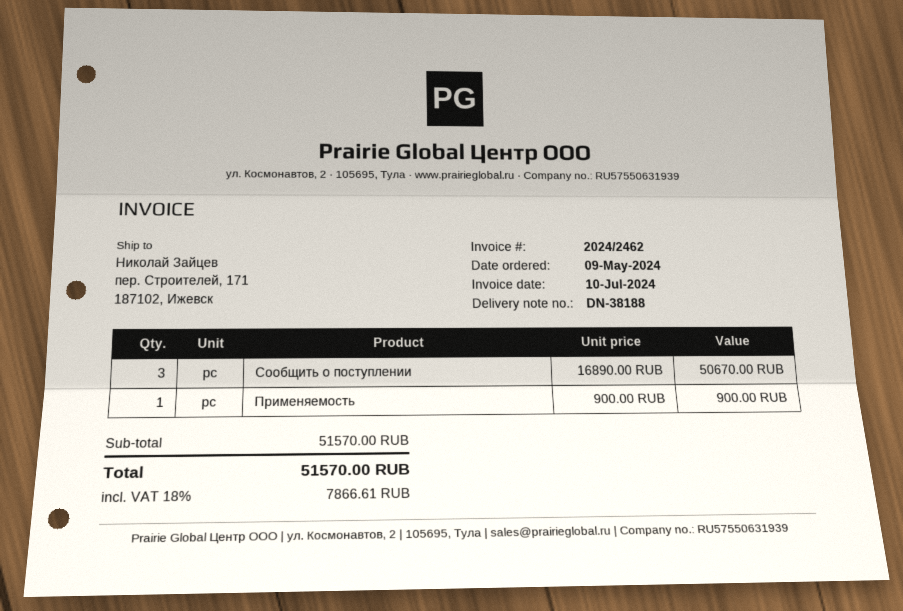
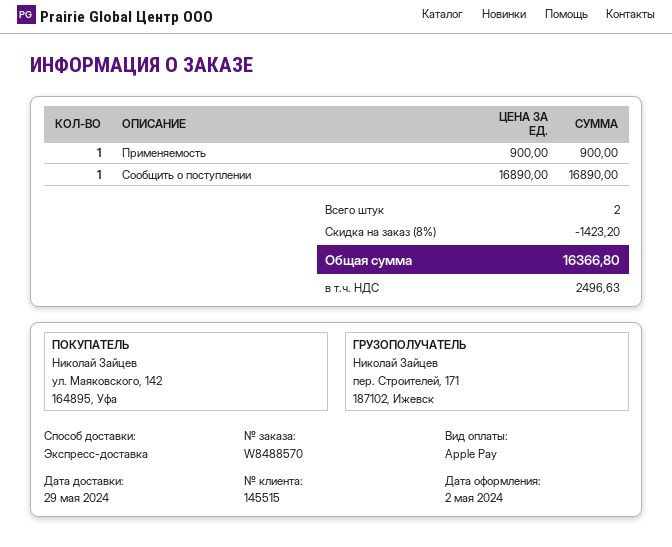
order date: 2024-05-09 -> 2024-05-02
Сообщить о поступлении: 3 x 16890.00 = 50670.00 -> 1 x 16890.00 = 16890.00
discount: none -> 8% = 1423.20
tax: 7866.61 -> 2496.63
total: 51570.00 -> 16366.80

